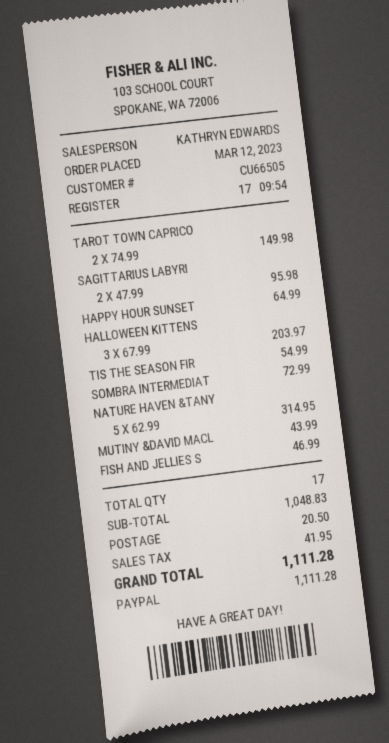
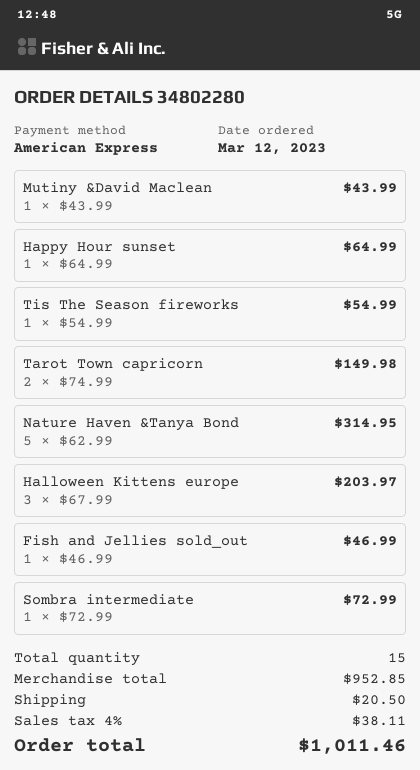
payment method: PayPal -> American Express
SAGITTARIUS LABYRI: 2 x 47.99 = 95.98 -> none
total quantity: 17 -> 15
subtotal: 1048.83 -> 952.85
tax: 41.95 -> 38.11
total: 1111.28 -> 1011.46

